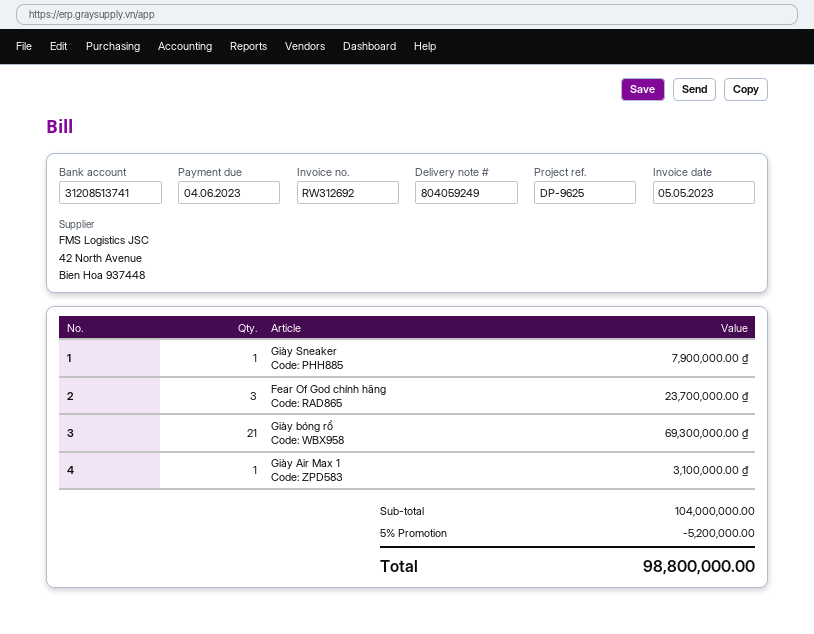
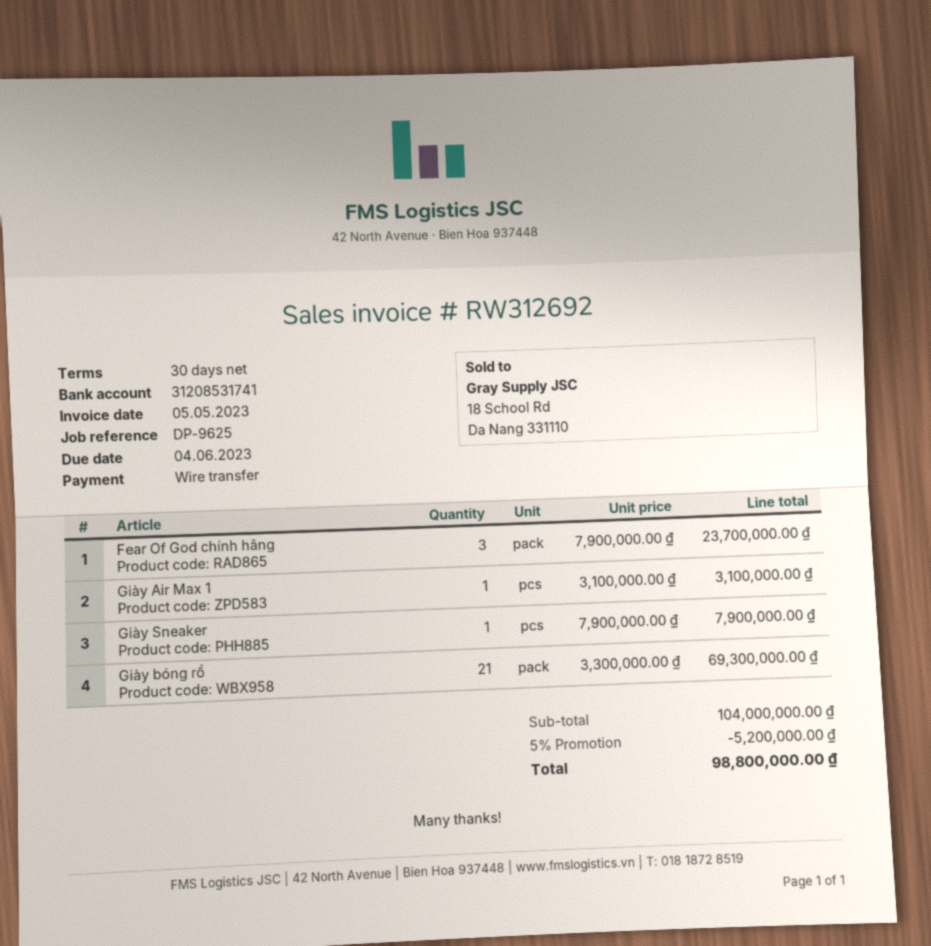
bank account: 31208513741 -> 31208531741

